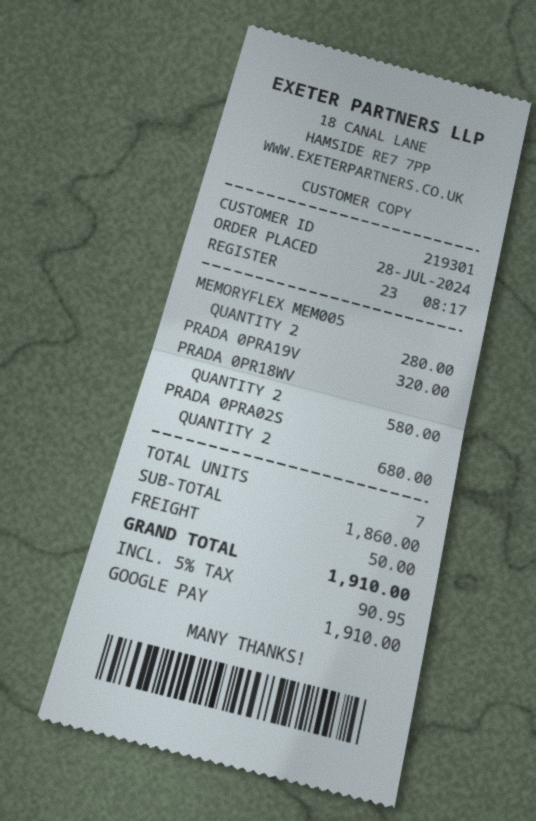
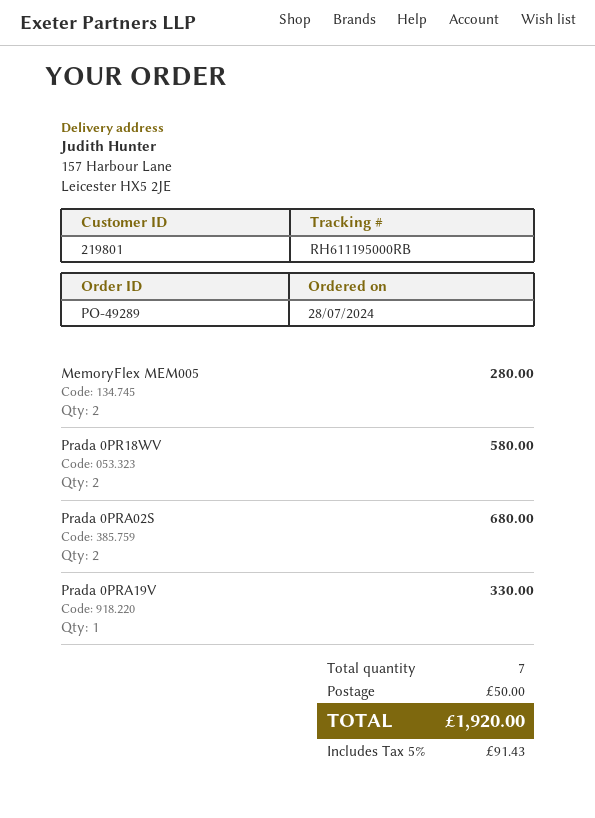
customer number: 219301 -> 219801
PRADA 0PRA19V: 1 for 320.00 -> 1 for 330.00
tax: 5% = 90.95 -> 5% = 91.43
total: 1910.00 -> 1920.00

